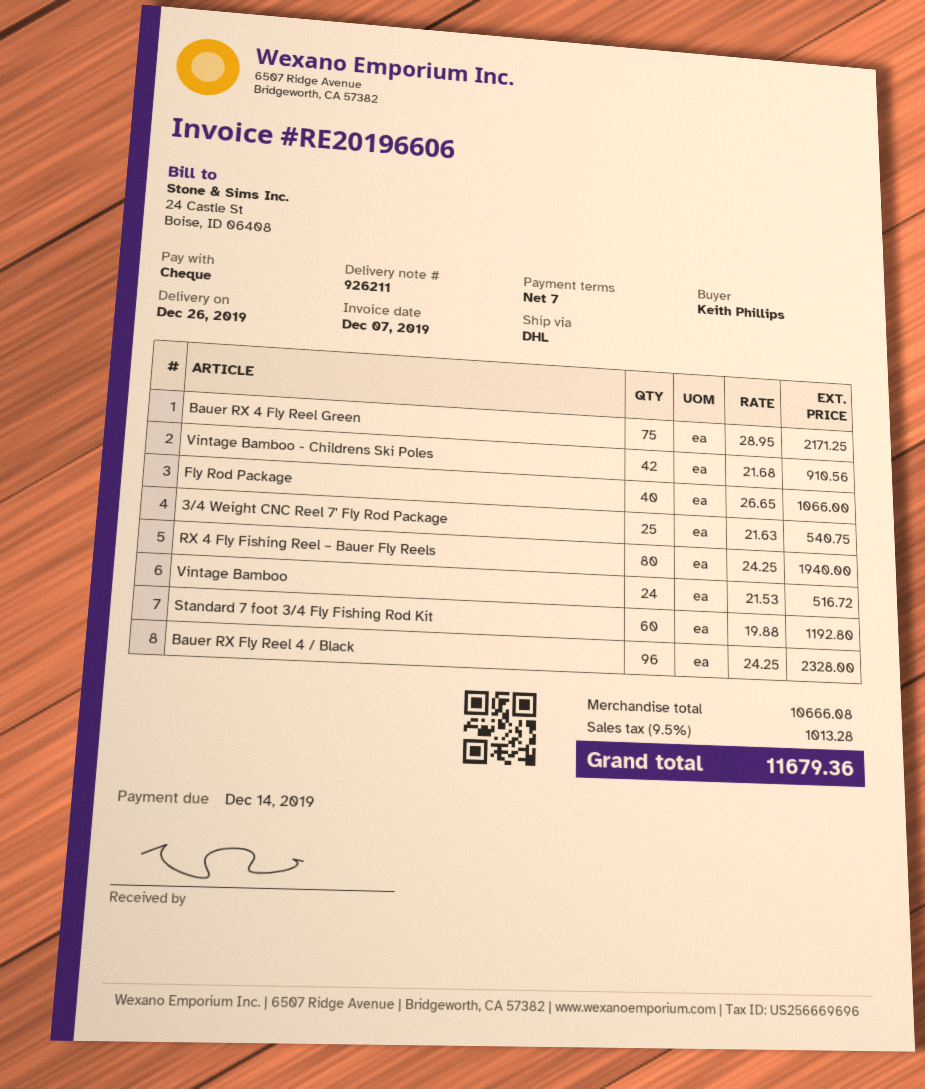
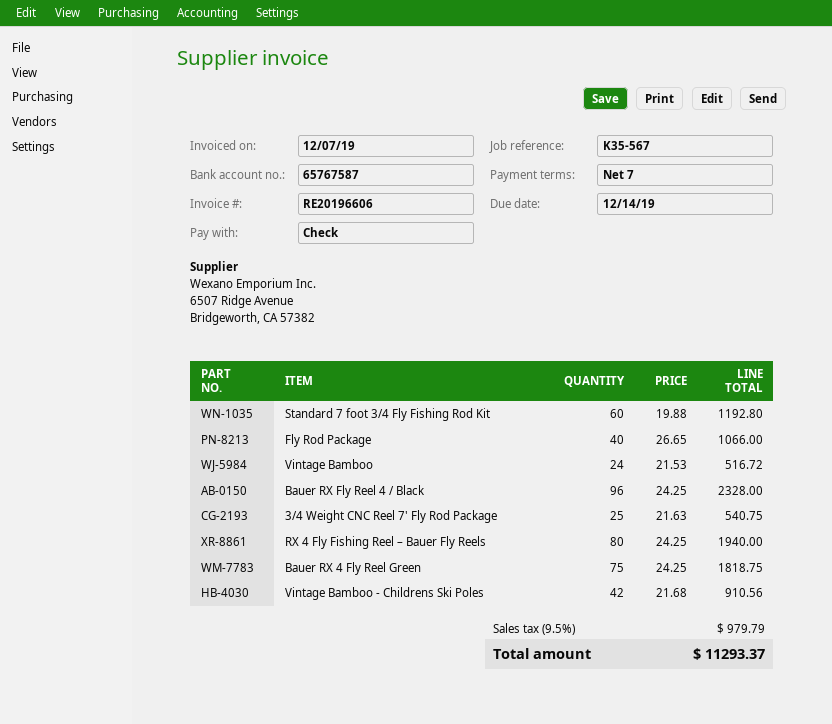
Bauer RX 4 Fly Reel Green: 75 x 28.95 = 2171.25 -> 75 x 24.25 = 1818.75
tax: 9.5% = 1013.28 -> 9.5% = 979.79
total: 11679.36 -> 11293.37

